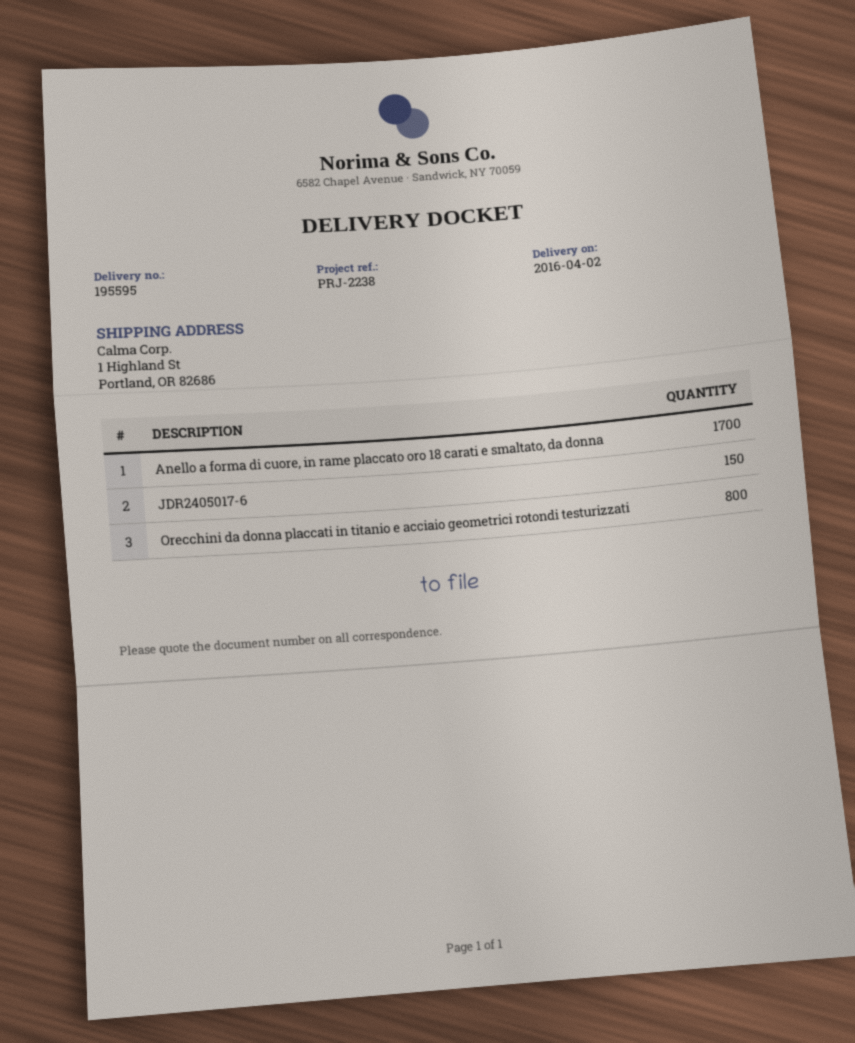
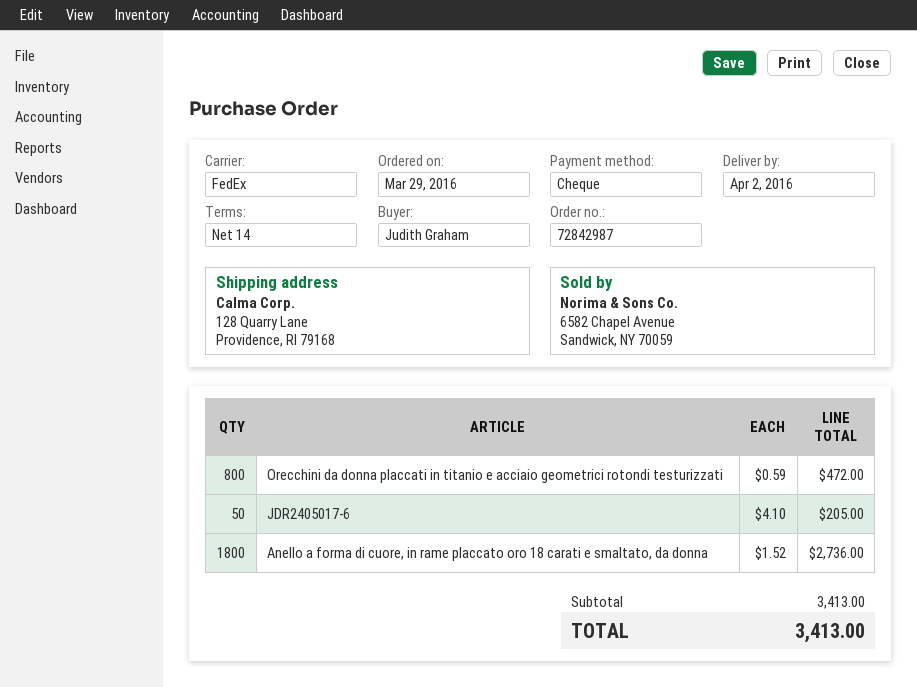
ship to: 1 Highland St, Portland, OR 82686 -> 128 Quarry Lane, Providence, RI 79168
Anello a forma di cuore, in rame placcato oro 18 carati e smaltato, da donna: 1700 -> 1800
JDR2405017-6: 150 -> 50

